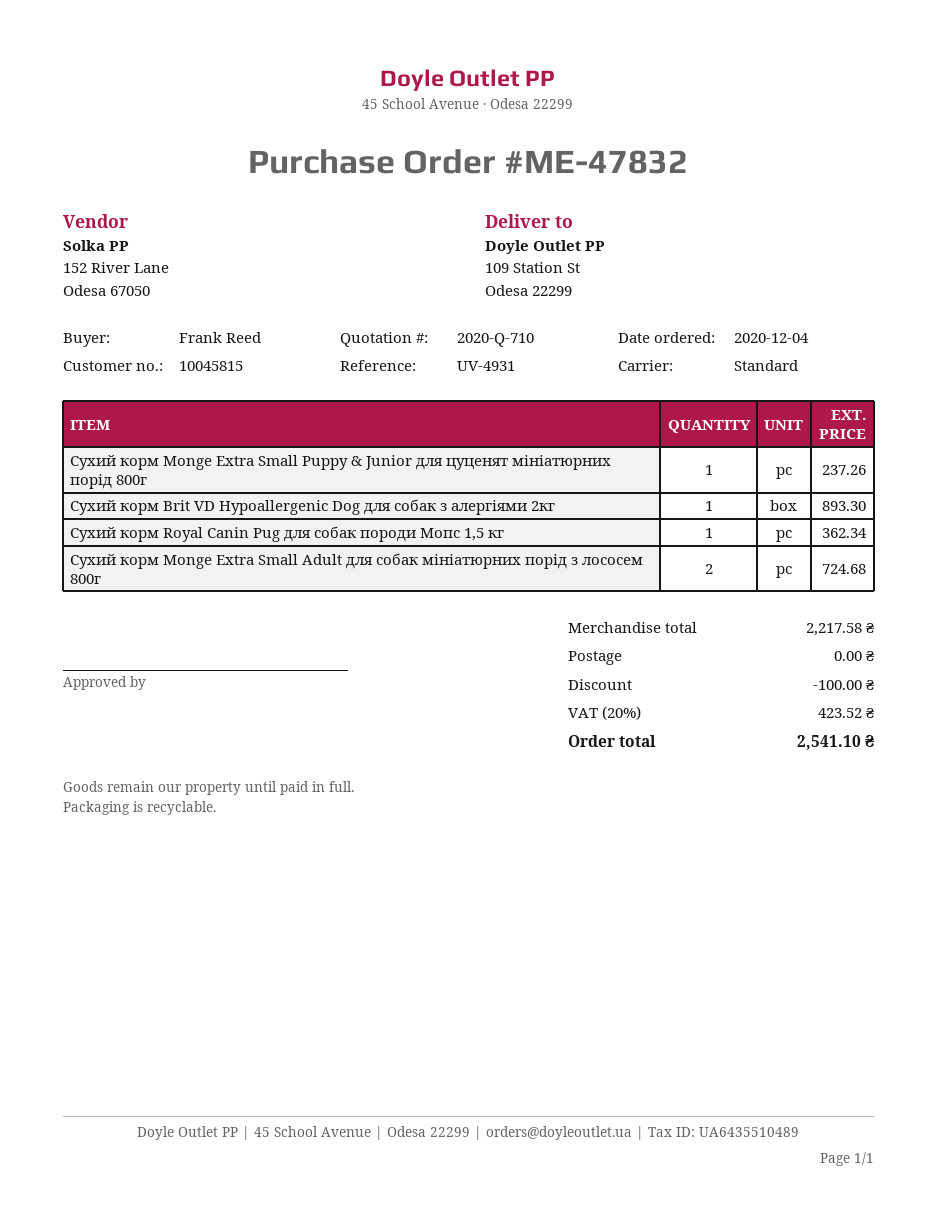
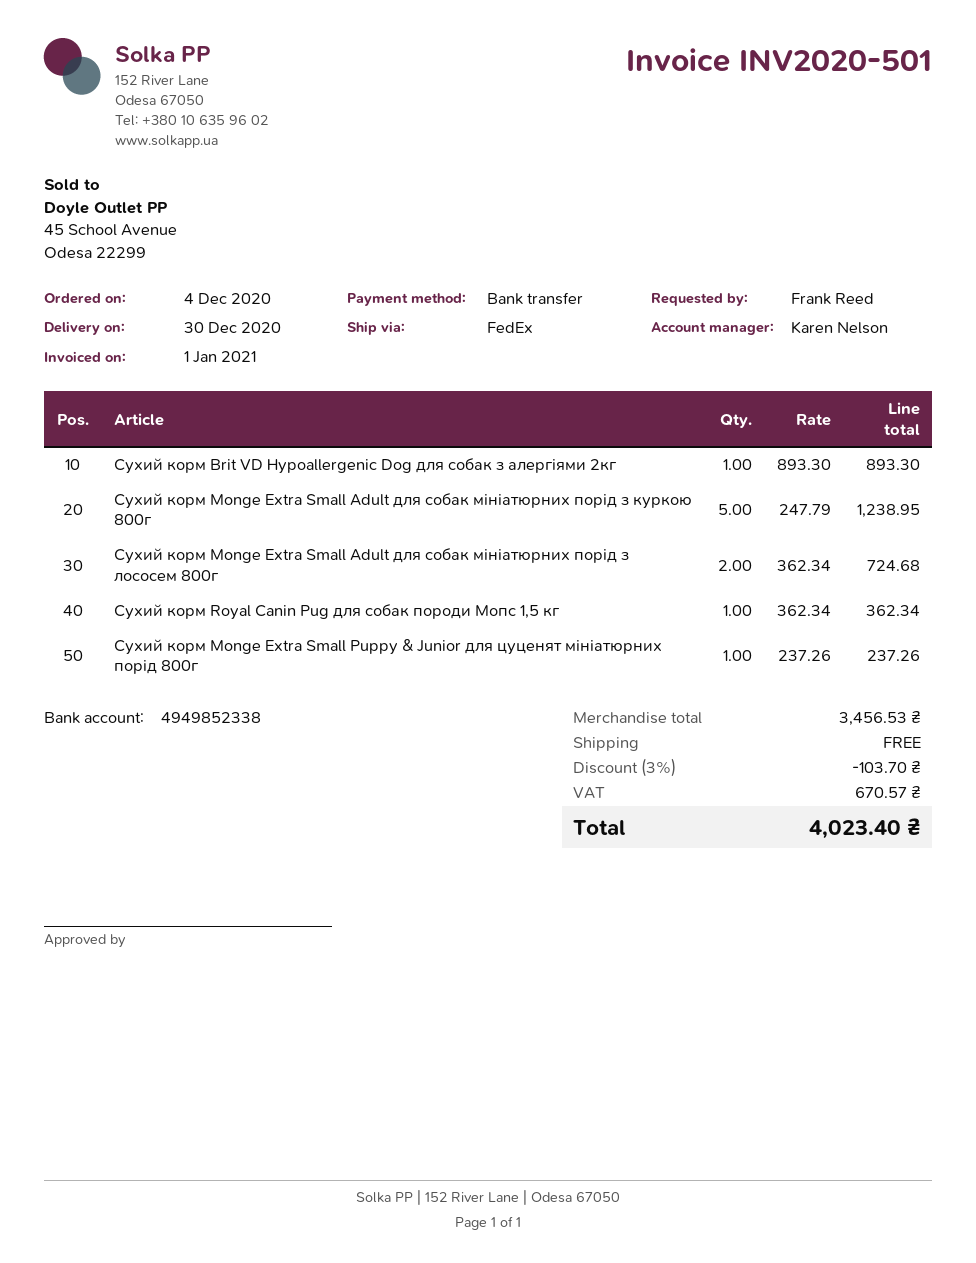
shipping method: standard -> FedEx
Сухий корм Monge Extra Small Adult для собак мініатюрних порід з куркою 800г: none -> 5 for 1238.95
subtotal: 2217.58 -> 3456.53
discount: 100.00 -> 103.70
tax: 423.52 -> 670.57
total: 2541.10 -> 4023.40

